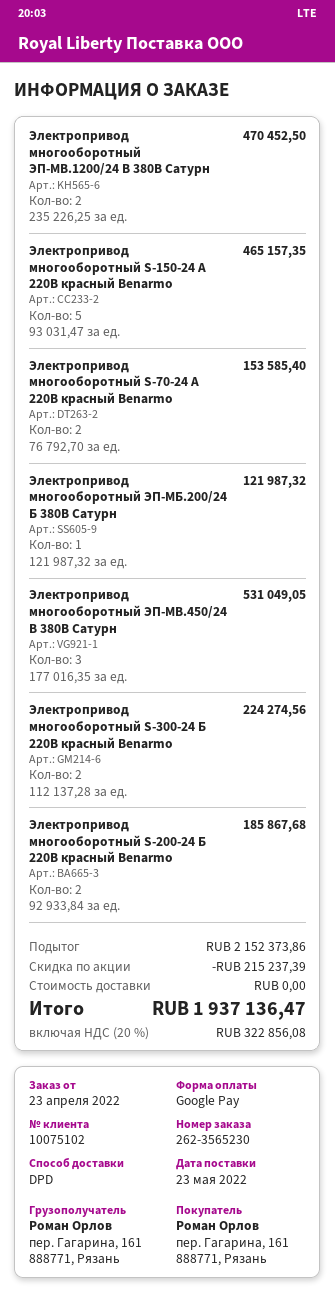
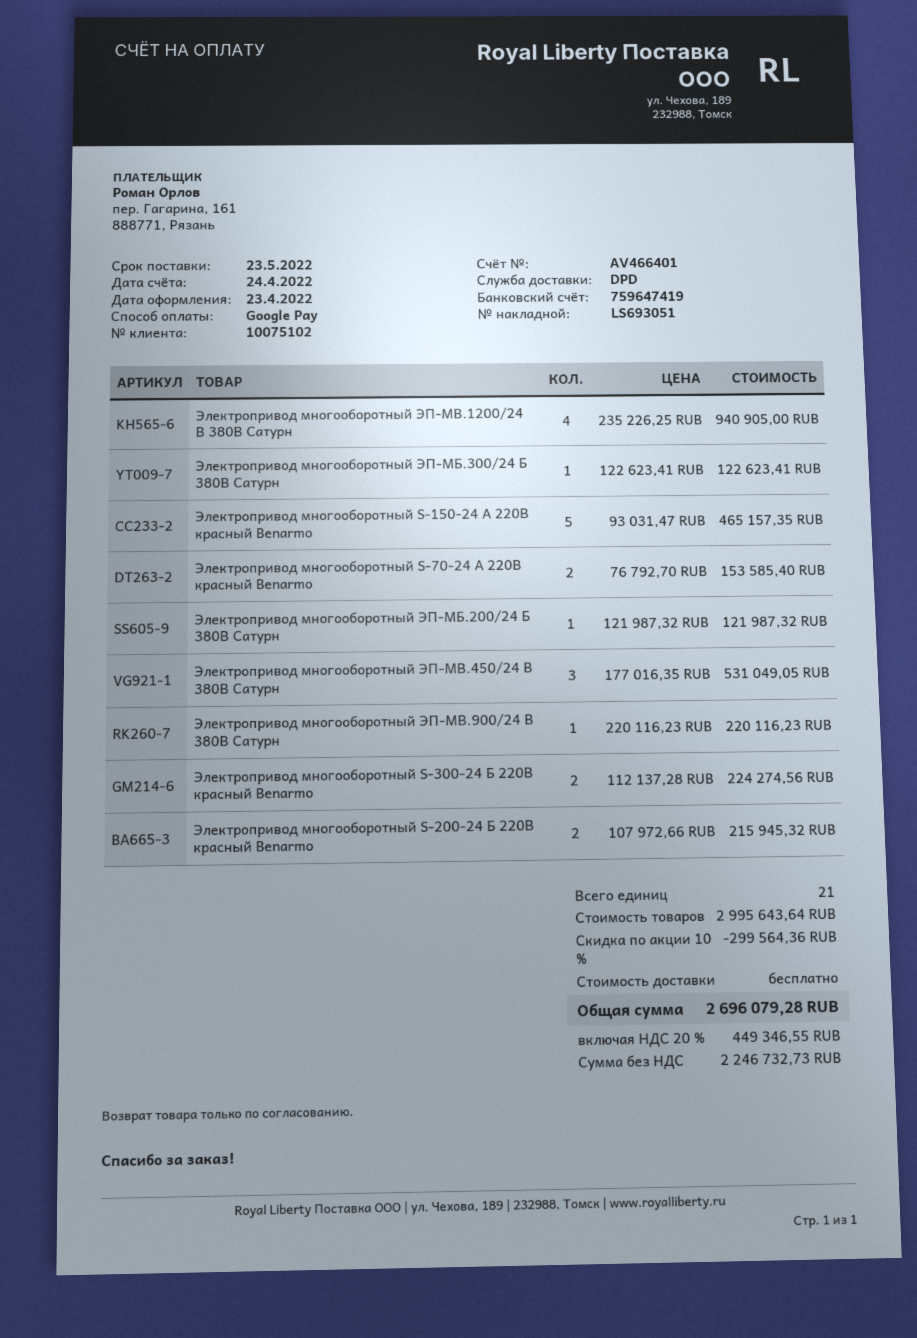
Электропривод многооборотный ЭП-МВ.1200/24 В 380В Сатурн: 2 x 235226.25 = 470452.50 -> 4 x 235226.25 = 940905.00
Электропривод многооборотный S-200-24 Б 220В красный Benarmo: 2 x 92933.84 = 185867.68 -> 2 x 107972.66 = 215945.32
Электропривод многооборотный ЭП-МБ.300/24 Б 380В Сатурн: none -> 1 x 122623.41 = 122623.41
Электропривод многооборотный ЭП-МВ.900/24 В 380В Сатурн: none -> 1 x 220116.23 = 220116.23
subtotal: 2152373.86 -> 2995643.64
discount: 215237.39 -> 299564.36
tax: 20% = 322856.08 -> 20% = 449346.55
total: 1937136.47 -> 2696079.28

